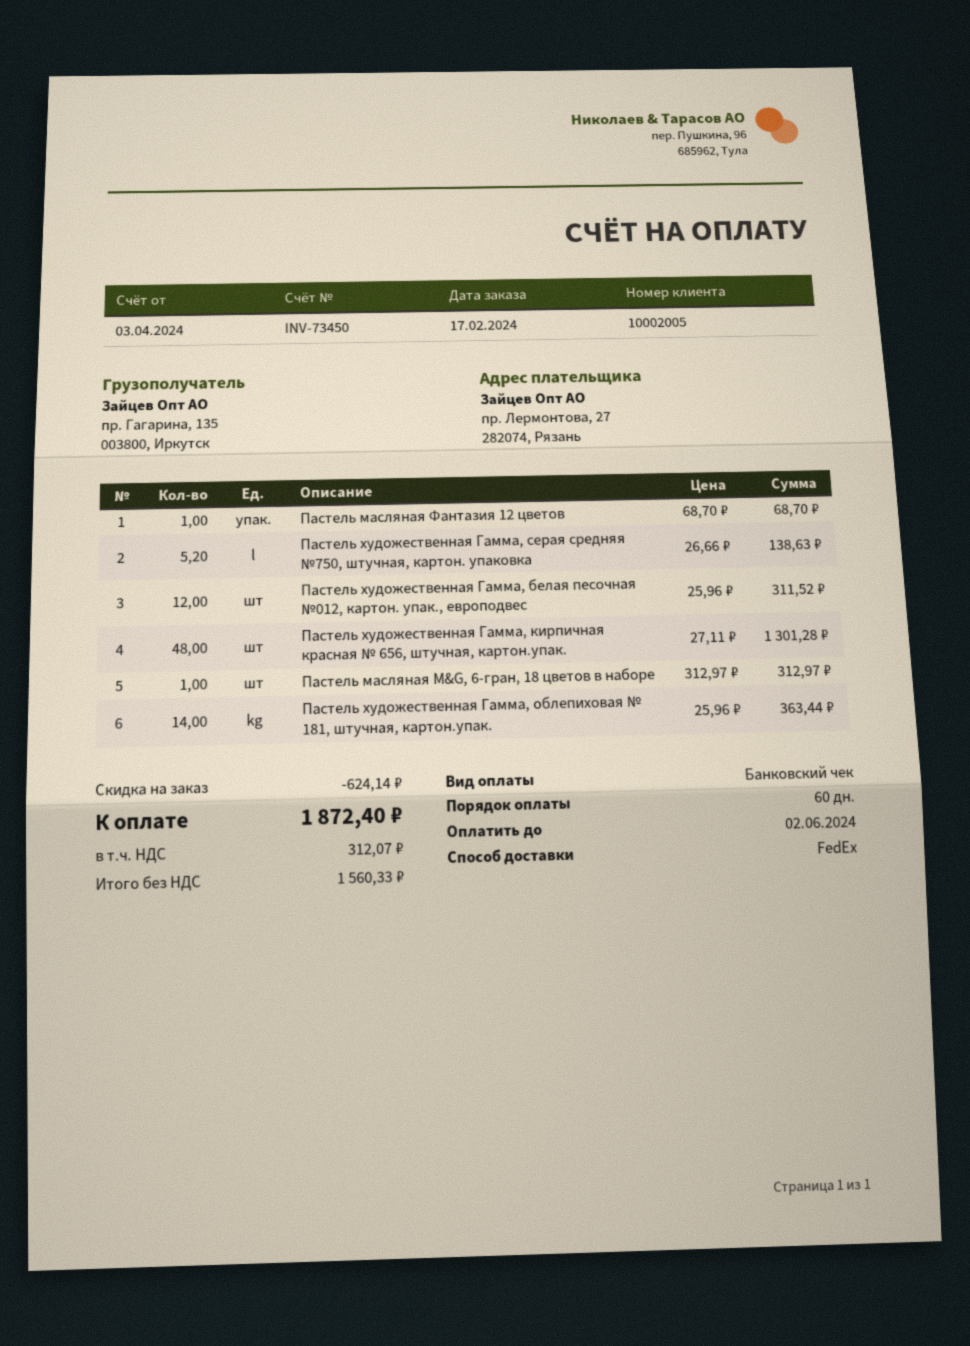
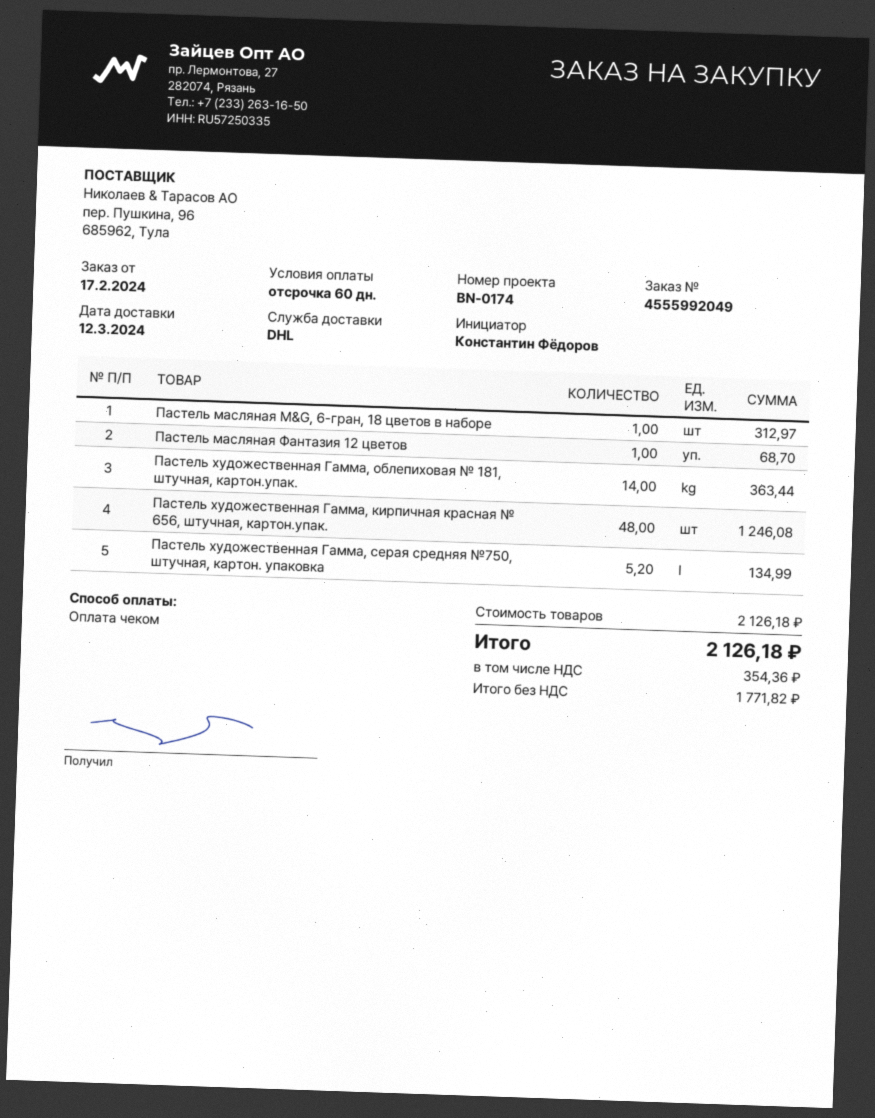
shipping method: FedEx -> DHL
Пастель художественная Гамма, серая средняя №750, штучная, картон. упаковка: 5.2 for 138.63 -> 5.2 for 134.99
Пастель художественная Гамма, белая песочная №012, картон. упак., европодвес: 12 for 311.52 -> none
Пастель художественная Гамма, кирпичная красная № 656, штучная, картон.упак.: 48 for 1301.28 -> 48 for 1246.08
discount: 624.14 -> none
net: 1560.33 -> 1771.82
tax: 312.07 -> 354.36
total: 1872.40 -> 2126.18

